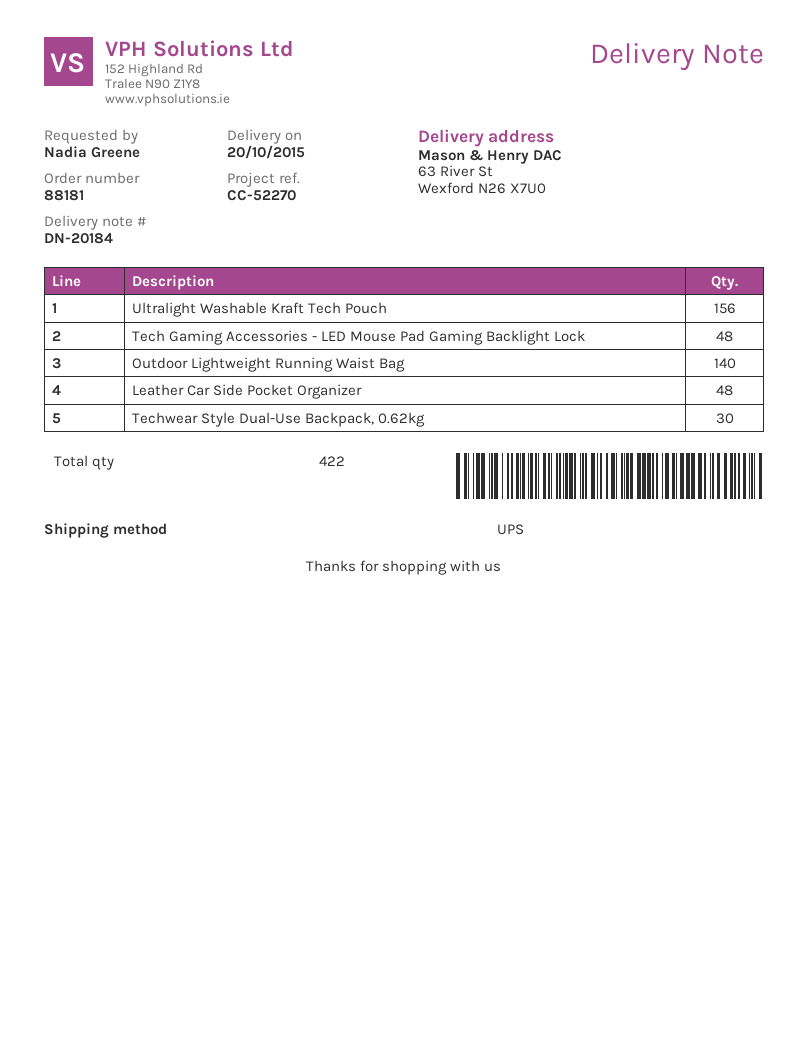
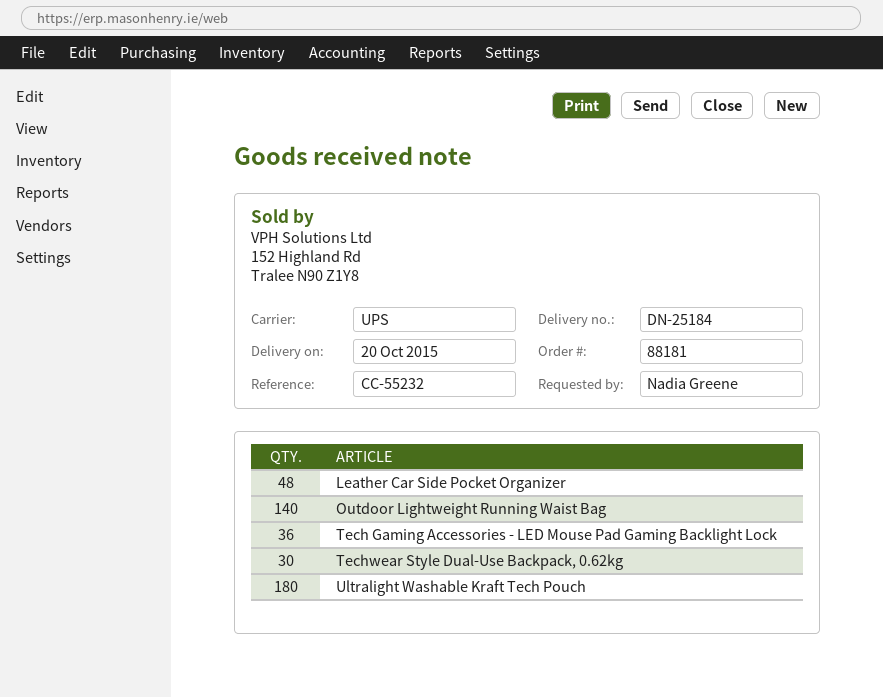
delivery note number: DN-20184 -> DN-25184
reference: CC-52270 -> CC-55232
Ultralight Washable Kraft Tech Pouch: 156 -> 180
Tech Gaming Accessories - LED Mouse Pad Gaming Backlight Lock: 48 -> 36

